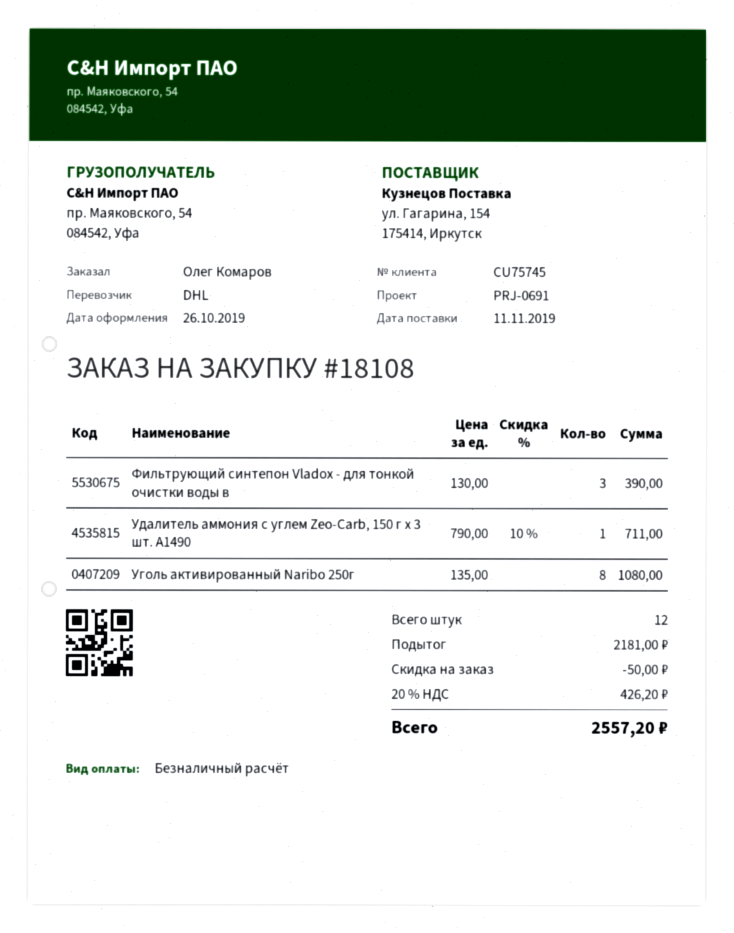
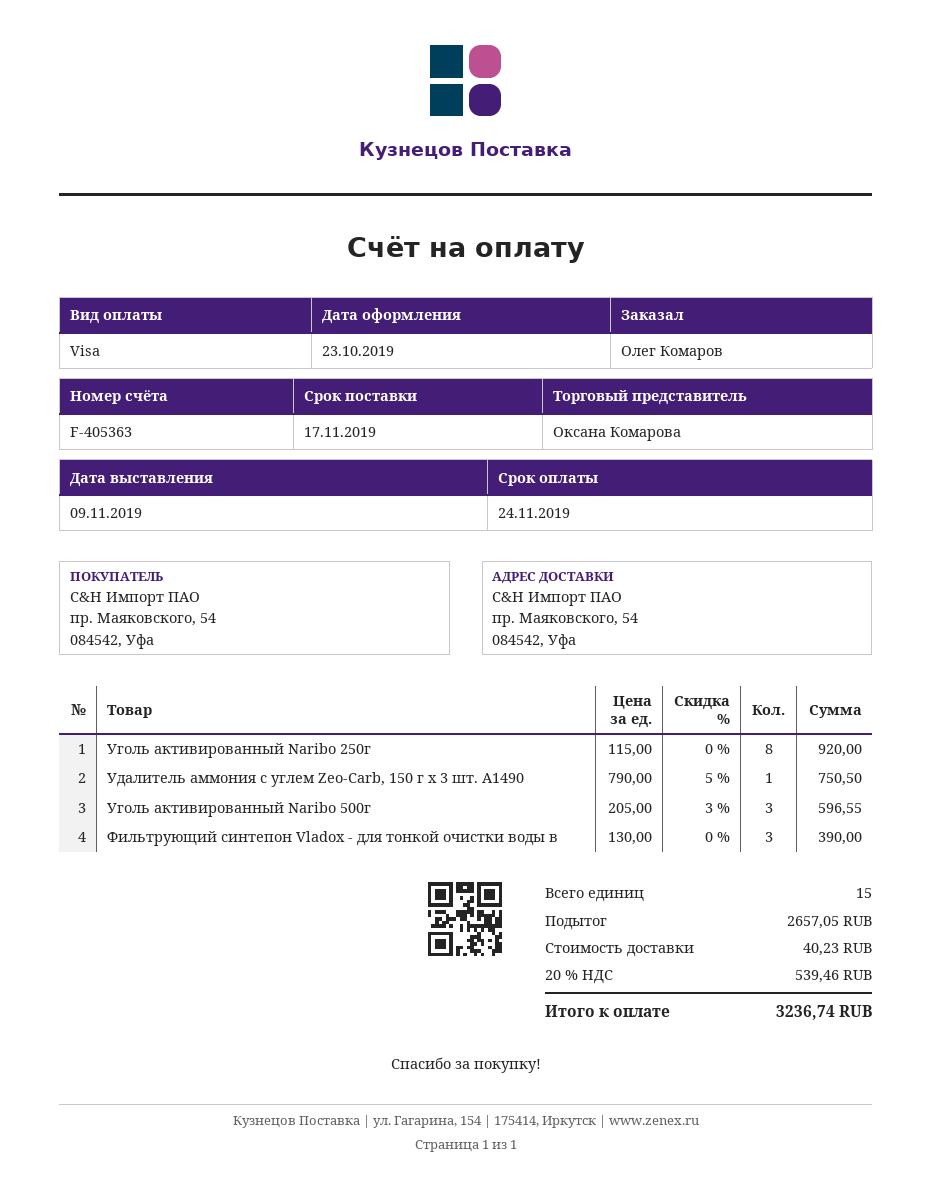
order date: 2019-10-26 -> 2019-10-23
delivery date: 2019-11-11 -> 2019-11-17
payment method: bank transfer -> Visa
Удалитель аммония с углем Zeo-Carb, 150 г х 3 шт. A1490: 1 x 790.00 - 10% = 711.00 -> 1 x 790.00 - 5% = 750.50
Уголь активированный Naribo 250г: 8 x 135.00 = 1080.00 -> 8 x 115.00 = 920.00
Уголь активированный Naribo 500г: none -> 3 x 205.00 - 3% = 596.55
total quantity: 12 -> 15
subtotal: 2181.00 -> 2657.05
discount: 50.00 -> none
shipping: none -> 40.23
tax: 20% = 426.20 -> 20% = 539.46
total: 2557.20 -> 3236.74

